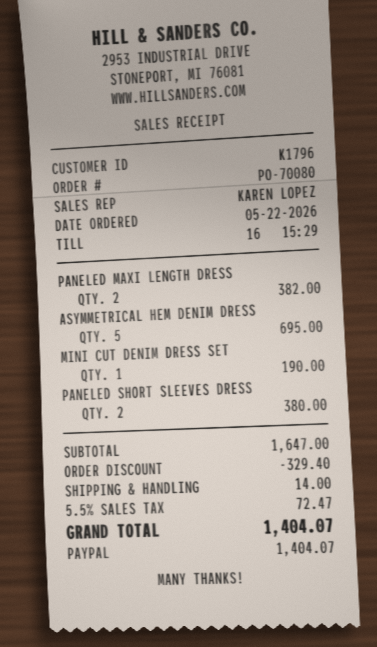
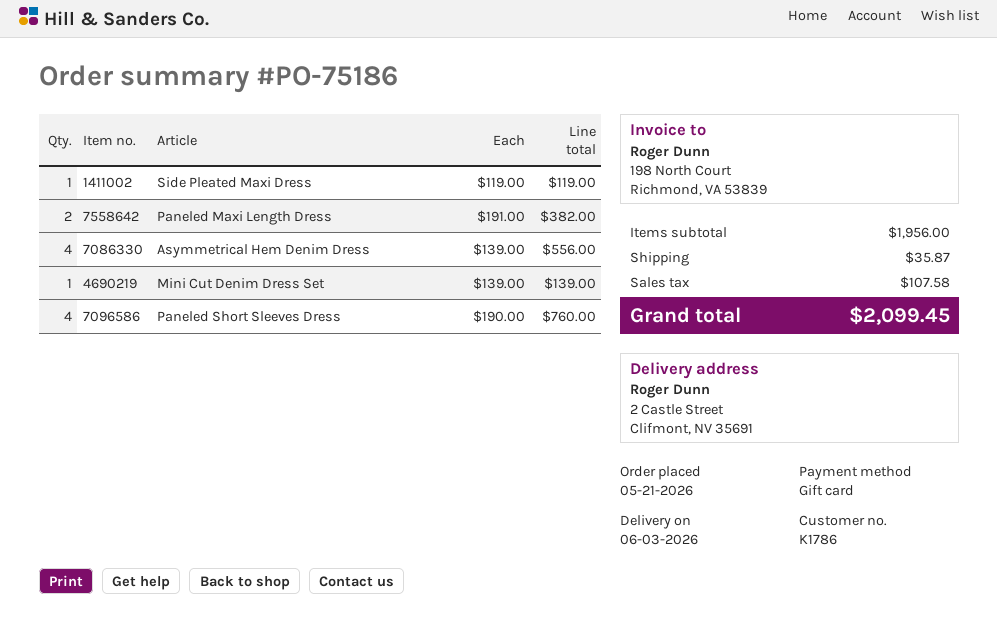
order number: PO-70080 -> PO-75186
order date: 2026-05-22 -> 2026-05-21
customer number: K1796 -> K1786
payment method: PayPal -> gift card
ASYMMETRICAL HEM DENIM DRESS: 5 for 695.00 -> 4 for 556.00
MINI CUT DENIM DRESS SET: 1 for 190.00 -> 1 for 139.00
PANELED SHORT SLEEVES DRESS: 2 for 380.00 -> 4 for 760.00
Side Pleated Maxi Dress: none -> 1 for 119.00
subtotal: 1647.00 -> 1956.00
discount: 329.40 -> none
shipping: 14.00 -> 35.87
tax: 72.47 -> 107.58
total: 1404.07 -> 2099.45

